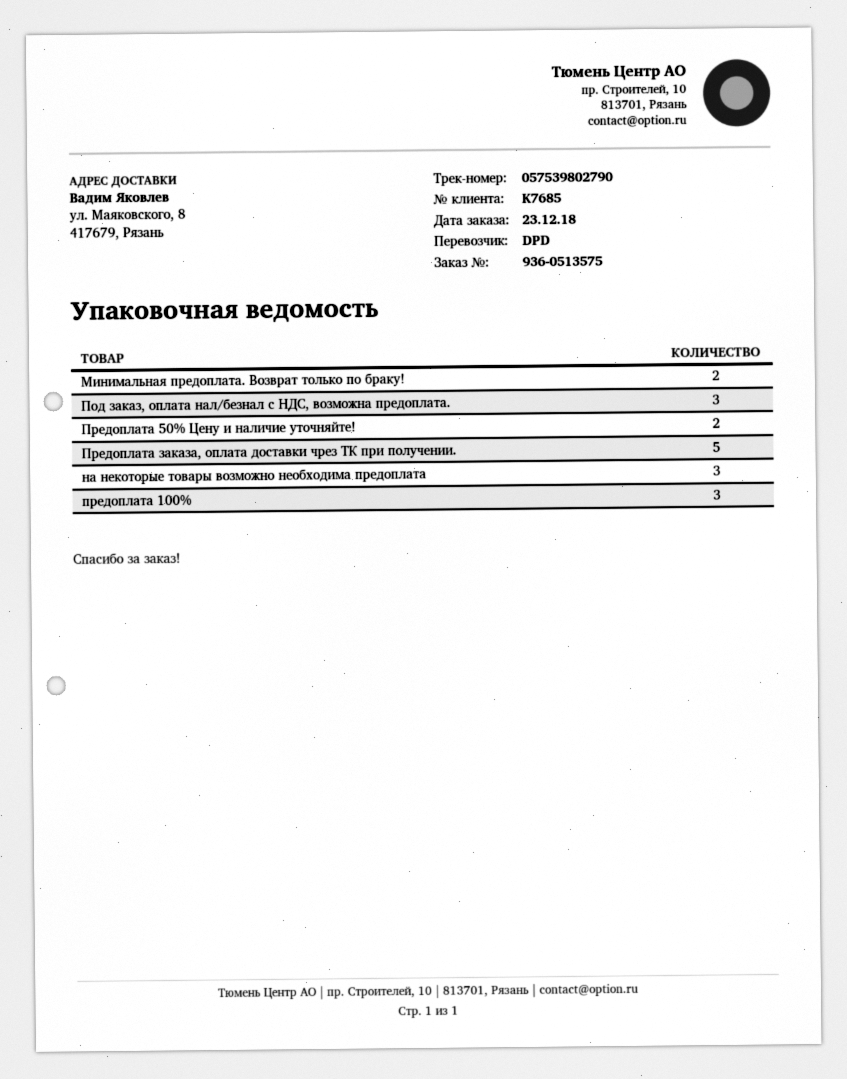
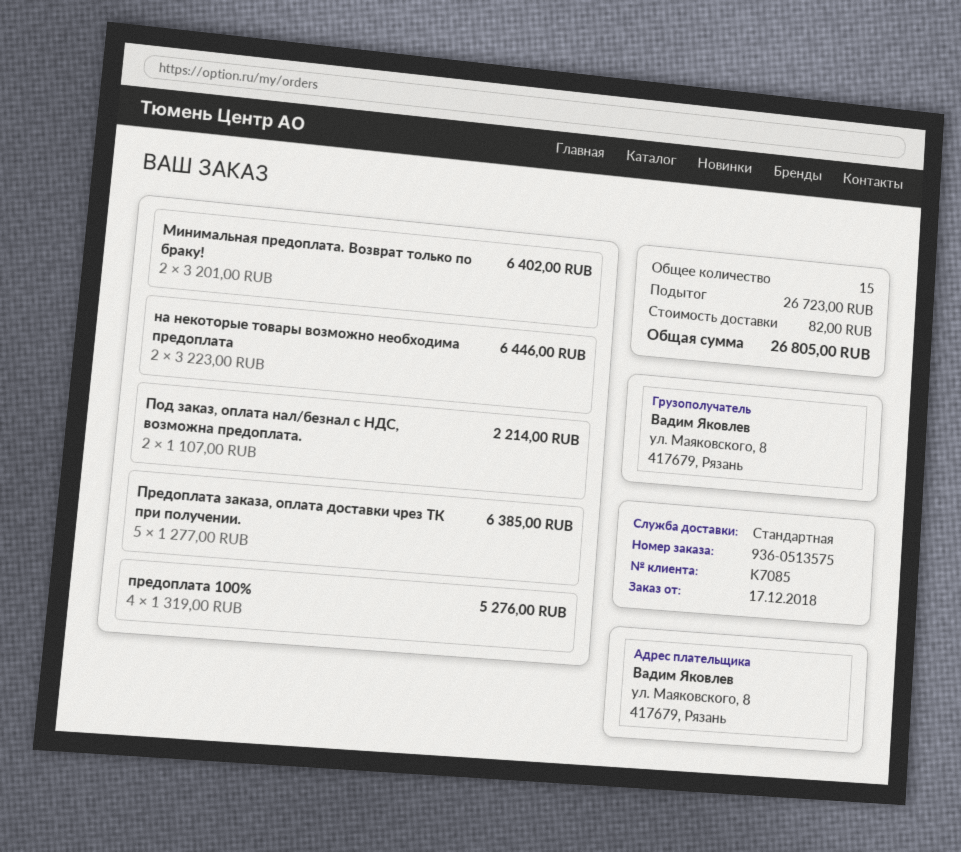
order date: 2018-12-23 -> 2018-12-17
customer number: K7685 -> K7085
shipping method: DPD -> standard
Под заказ, оплата нал/безнал с НДС, возможна предоплата.: 3 -> 2
Предоплата 50% Цену и наличие уточняйте!: 2 -> none
на некоторые товары возможно необходима предоплата: 3 -> 2
предоплата 100%: 3 -> 4

